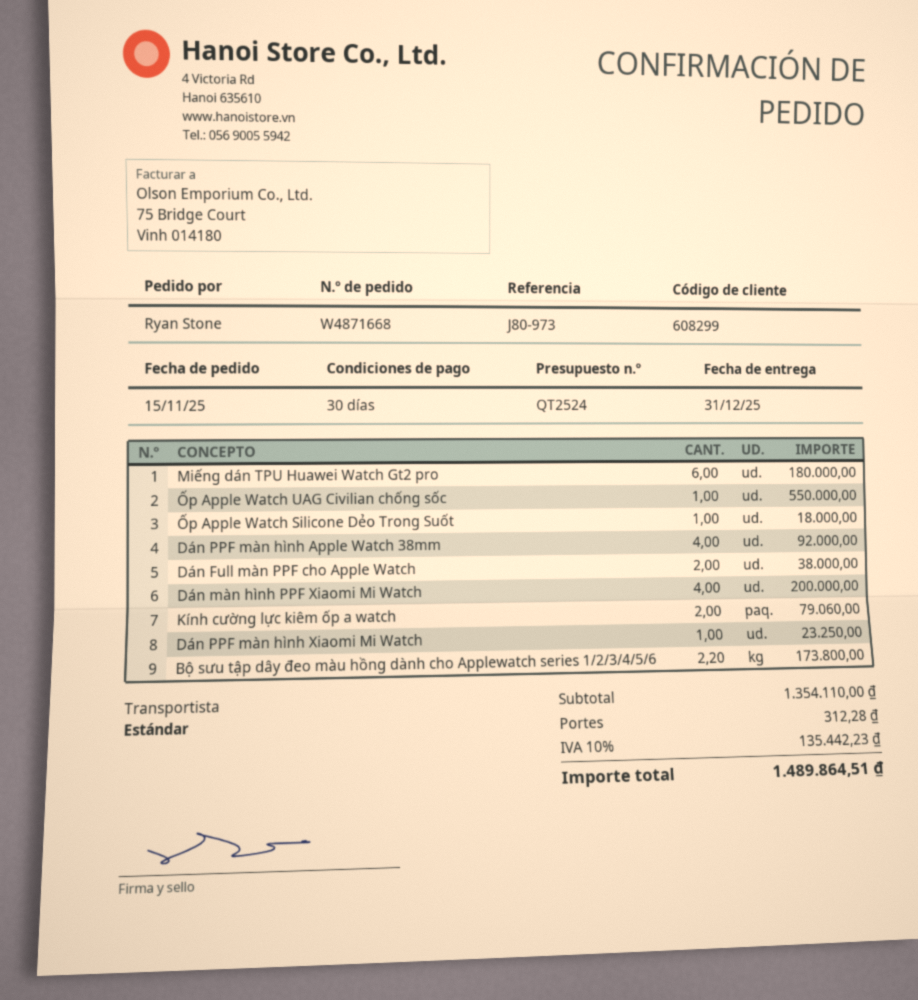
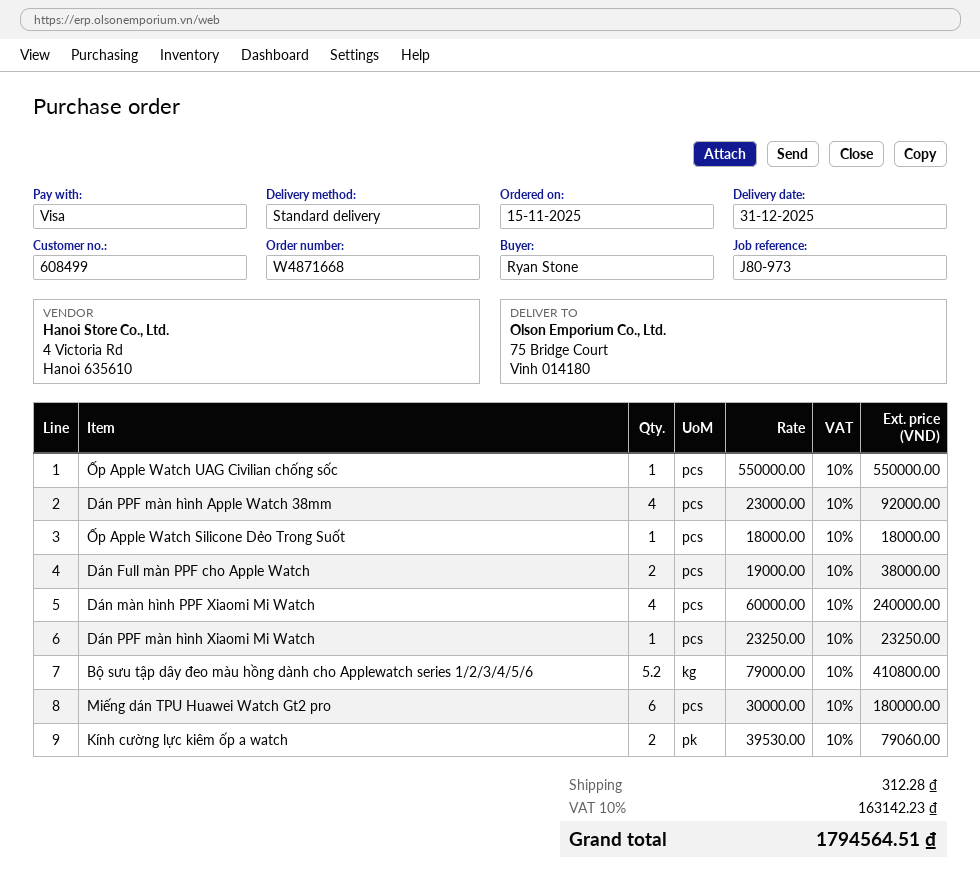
customer number: 608299 -> 608499
Dán màn hình PPF Xiaomi Mi Watch: 4 for 200000.00 -> 4 for 240000.00
Bộ sưu tập dây đeo màu hồng dành cho Applewatch series 1/2/3/4/5/6: 2.2 for 173800.00 -> 5.2 for 410800.00
tax: 10% = 135442.23 -> 10% = 163142.23
total: 1489864.51 -> 1794564.51

